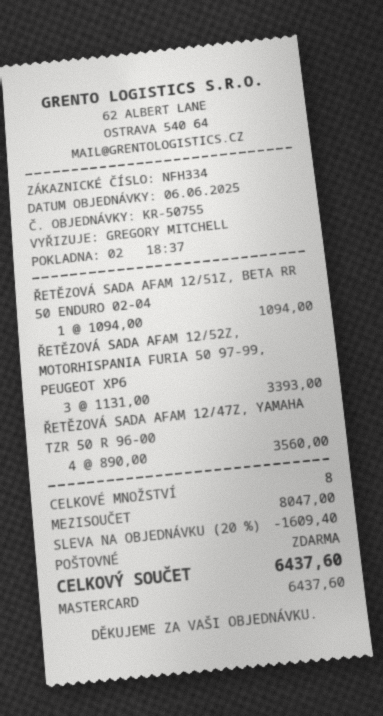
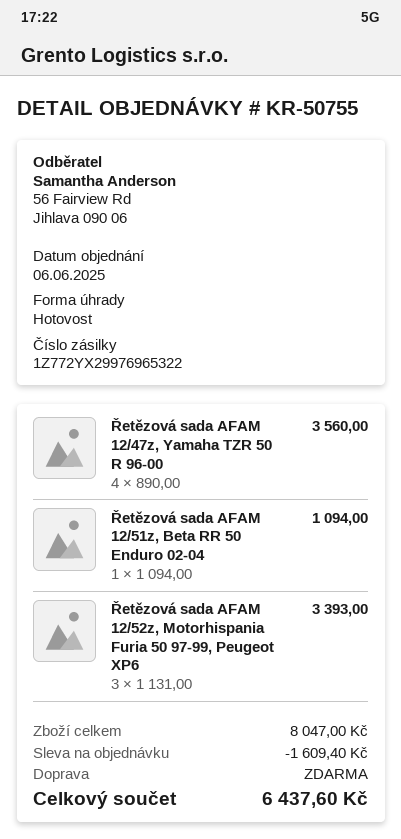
payment method: Mastercard -> cash

